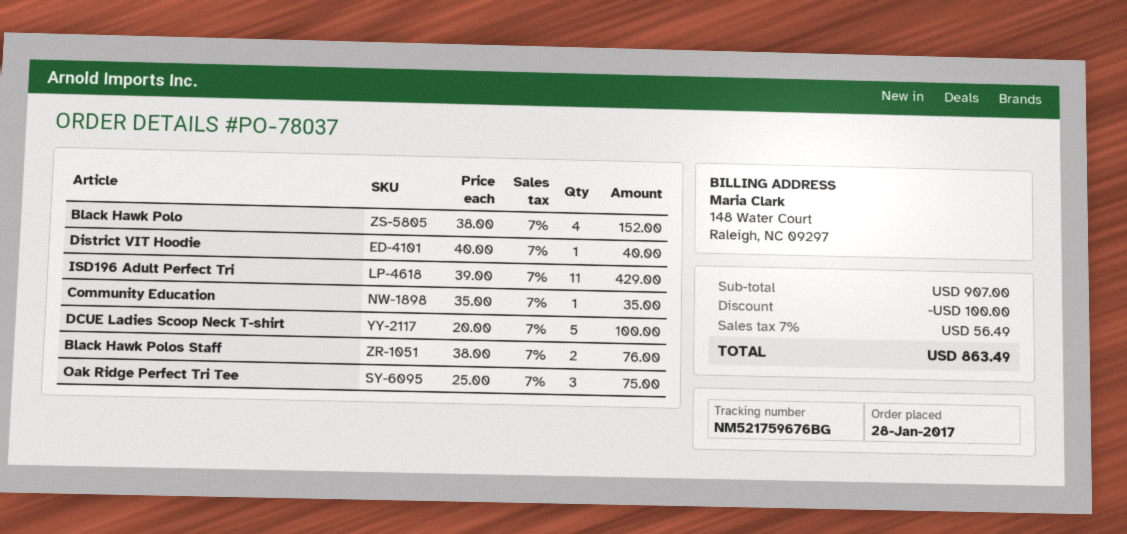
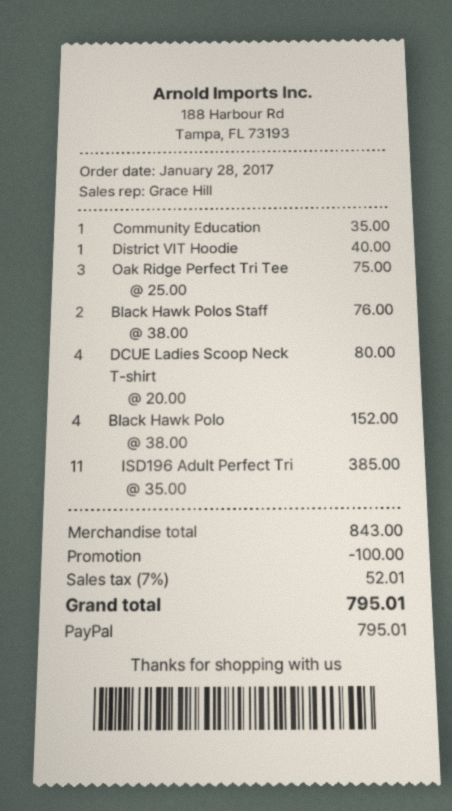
ISD196 Adult Perfect Tri: 11 x 39.00 = 429.00 -> 11 x 35.00 = 385.00
DCUE Ladies Scoop Neck T-shirt: 5 x 20.00 = 100.00 -> 4 x 20.00 = 80.00
subtotal: 907.00 -> 843.00
tax: 7% = 56.49 -> 7% = 52.01
total: 863.49 -> 795.01

